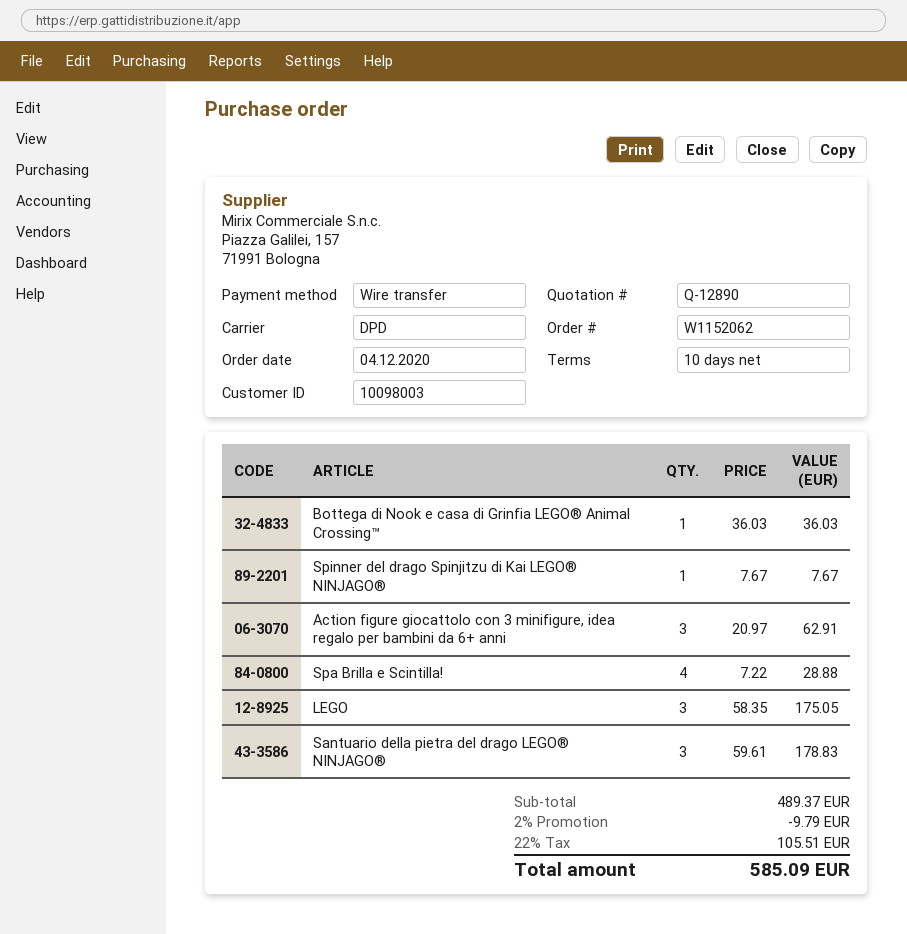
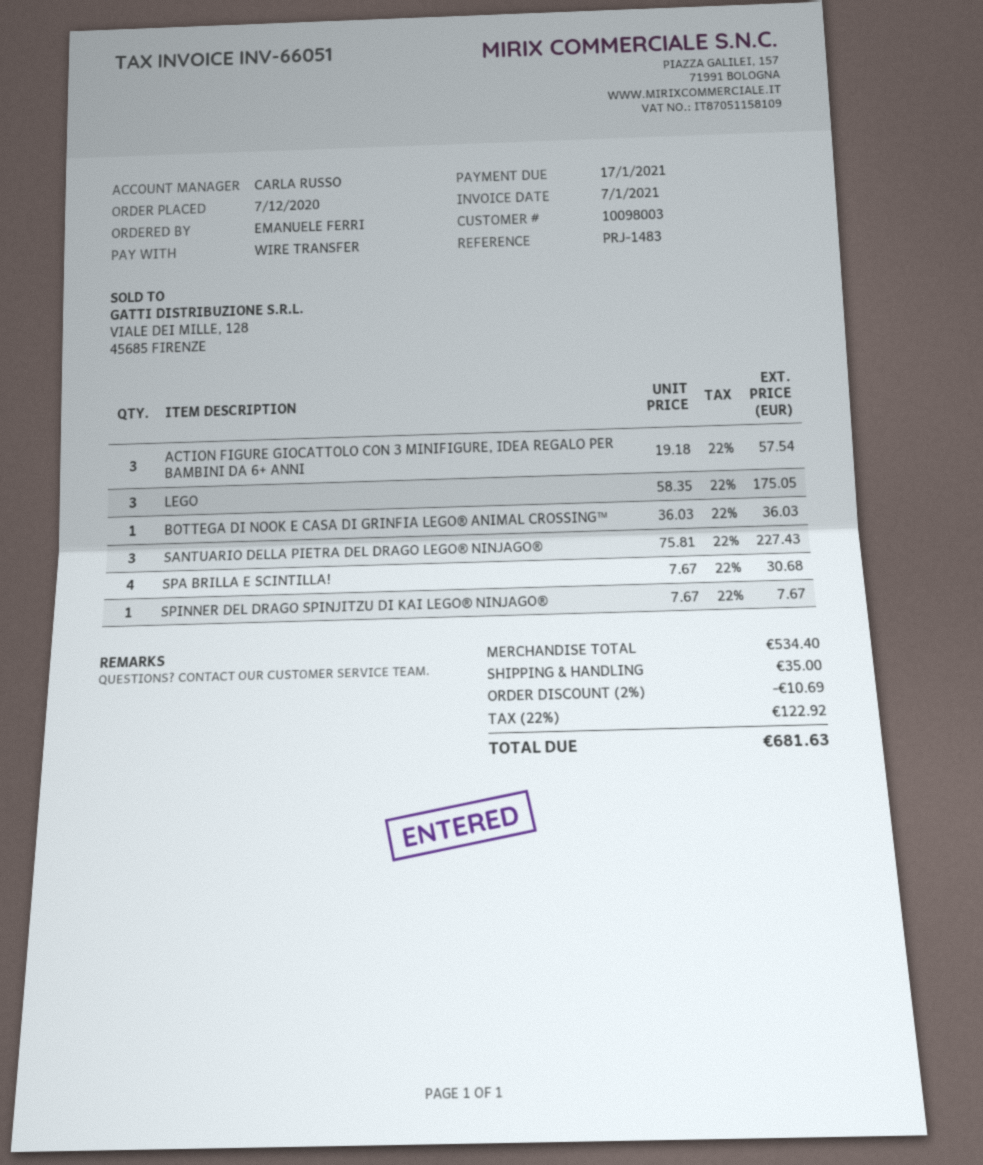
order date: 2020-12-04 -> 2020-12-07
Action figure giocattolo con 3 minifigure, idea regalo per bambini da 6+ anni: 3 x 20.97 = 62.91 -> 3 x 19.18 = 57.54
Spa Brilla e Scintilla!: 4 x 7.22 = 28.88 -> 4 x 7.67 = 30.68
Santuario della pietra del drago LEGO® NINJAGO®: 3 x 59.61 = 178.83 -> 3 x 75.81 = 227.43
subtotal: 489.37 -> 534.40
discount: 2% = 9.79 -> 2% = 10.69
shipping: none -> 35.00
tax: 22% = 105.51 -> 22% = 122.92
total: 585.09 -> 681.63

